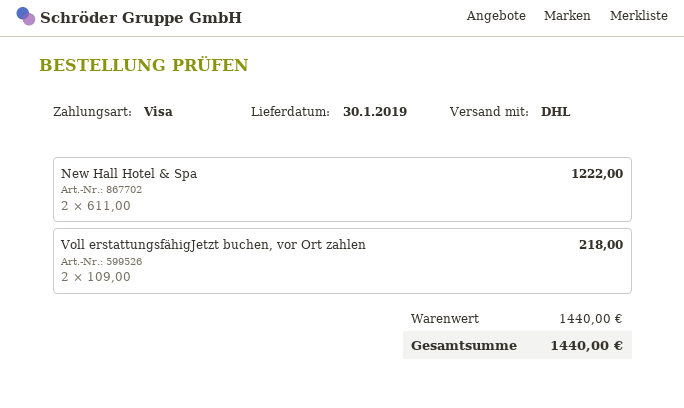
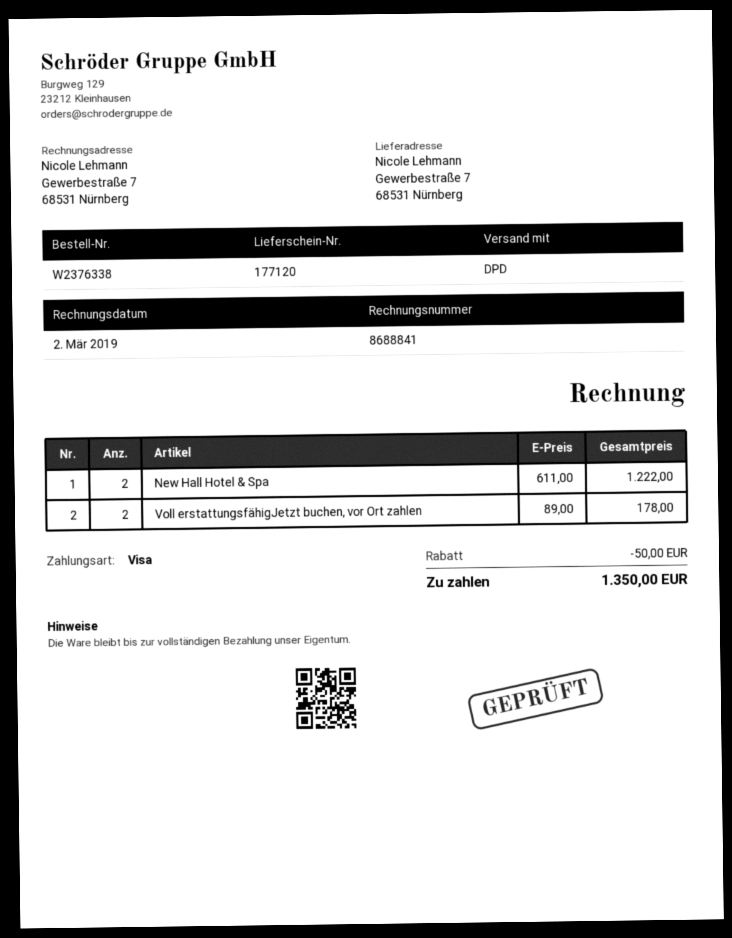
shipping method: DHL -> DPD
Voll erstattungsfähigJetzt buchen, vor Ort zahlen: 2 x 109.00 = 218.00 -> 2 x 89.00 = 178.00
discount: none -> 50.00
total: 1440.00 -> 1350.00

